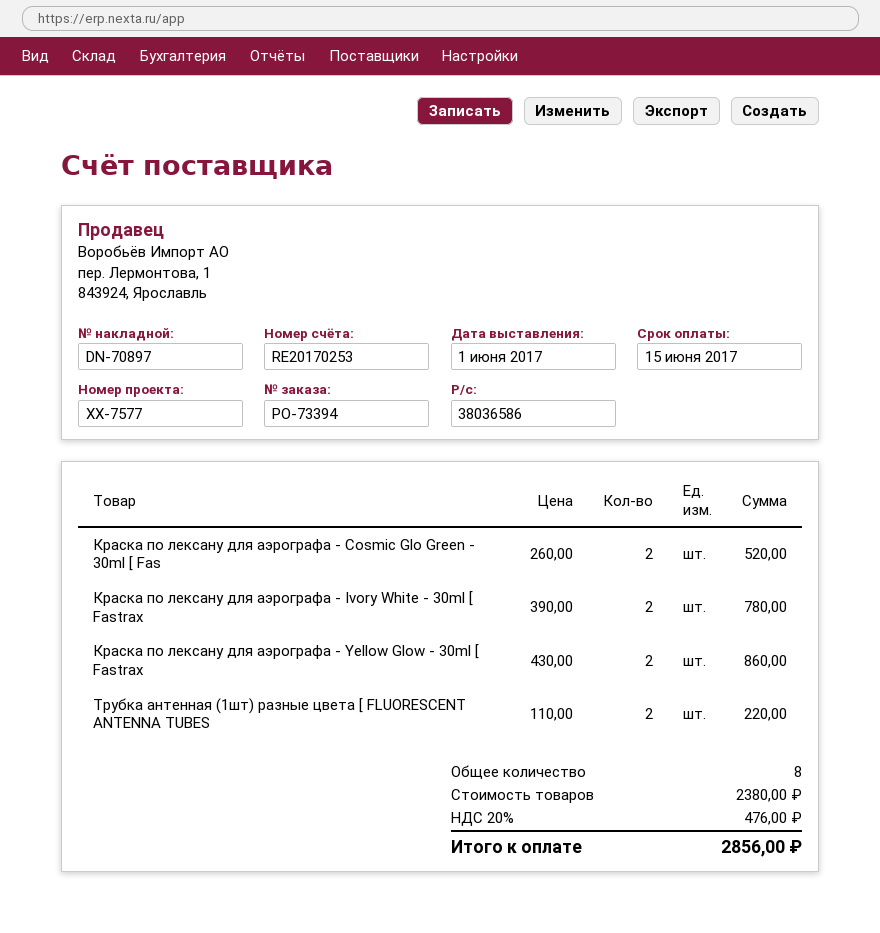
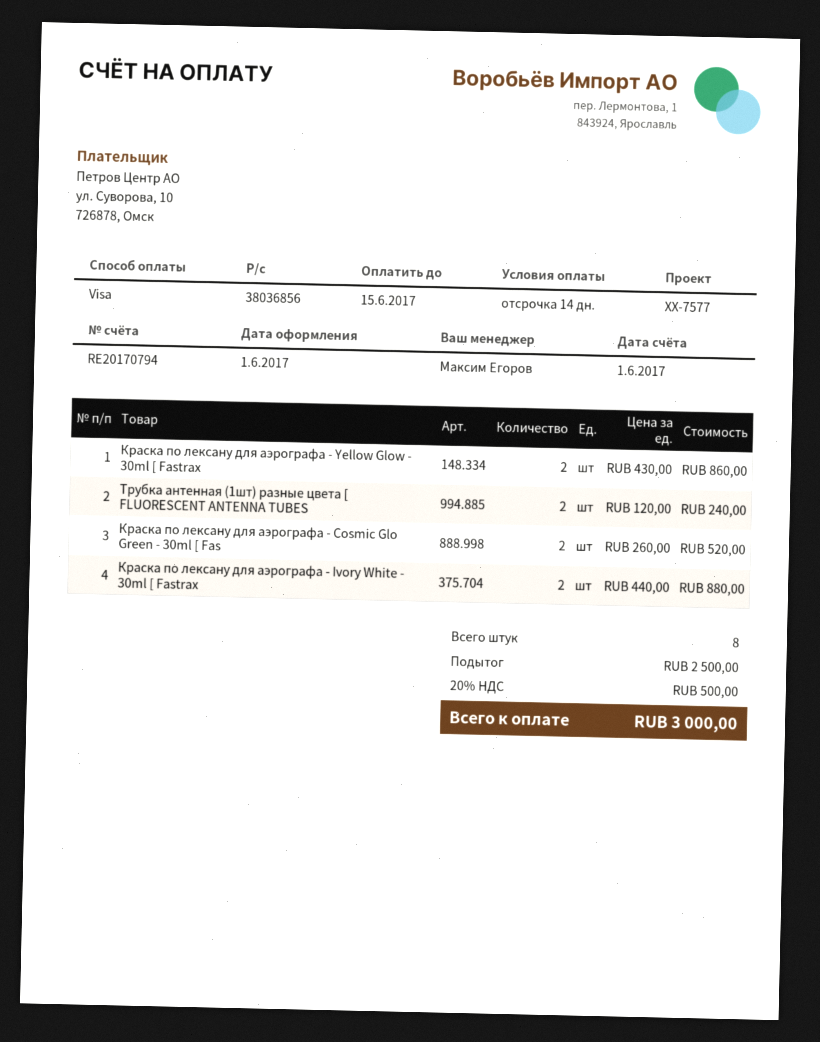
invoice number: RE20170253 -> RE20170794
bank account: 38036586 -> 38036856
Краска по лексану для аэрографа - Ivory White - 30ml [ Fastrax: 2 x 390.00 = 780.00 -> 2 x 440.00 = 880.00
Трубка антенная (1шт) разные цвета [ FLUORESCENT ANTENNA TUBES: 2 x 110.00 = 220.00 -> 2 x 120.00 = 240.00
subtotal: 2380.00 -> 2500.00
tax: 20% = 476.00 -> 20% = 500.00
total: 2856.00 -> 3000.00

